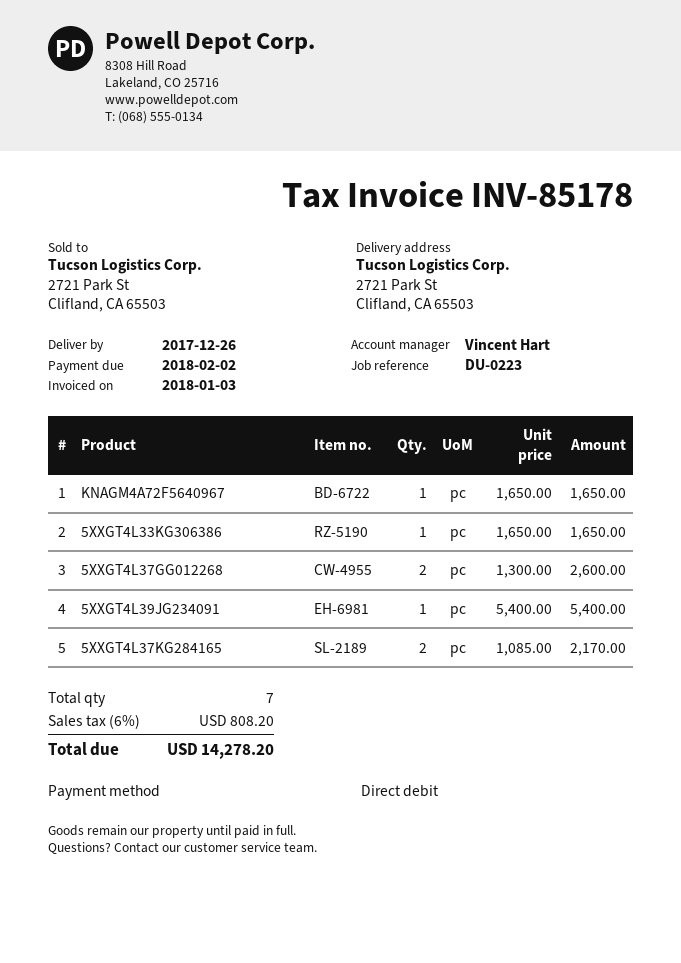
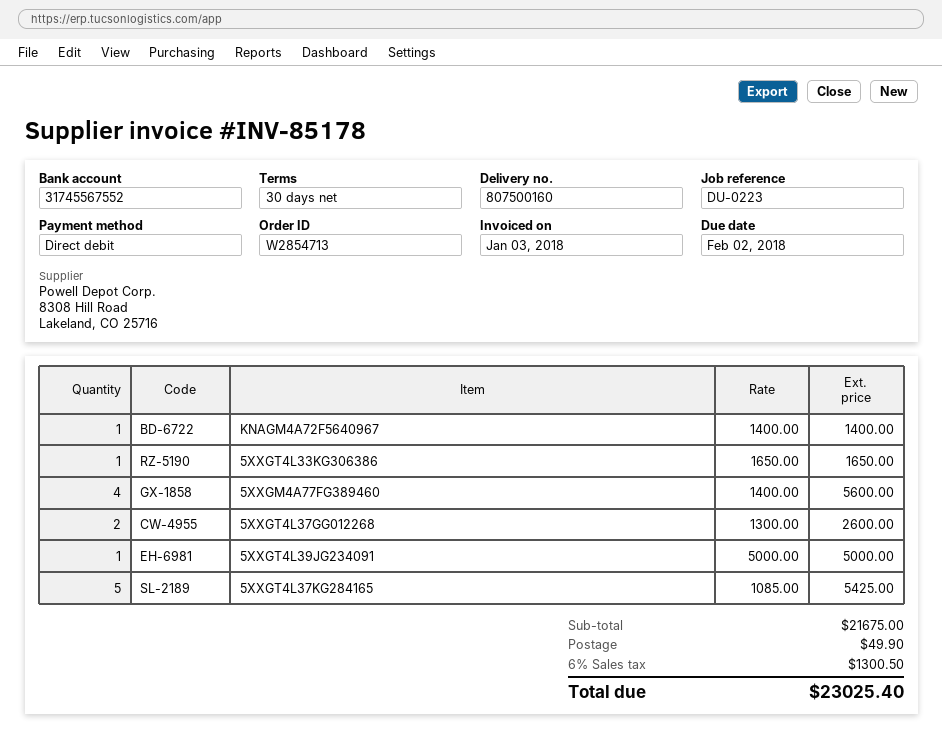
KNAGM4A72F5640967: 1 x 1650.00 = 1650.00 -> 1 x 1400.00 = 1400.00
5XXGT4L39JG234091: 1 x 5400.00 = 5400.00 -> 1 x 5000.00 = 5000.00
5XXGT4L37KG284165: 2 x 1085.00 = 2170.00 -> 5 x 1085.00 = 5425.00
5XXGM4A77FG389460: none -> 4 x 1400.00 = 5600.00
shipping: none -> 49.90
tax: 6% = 808.20 -> 6% = 1300.50
total: 14278.20 -> 23025.40

